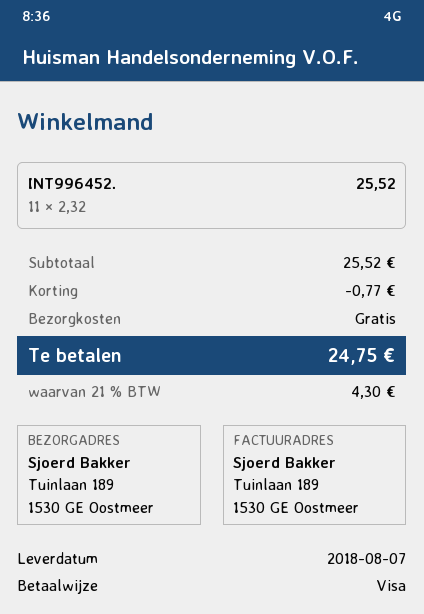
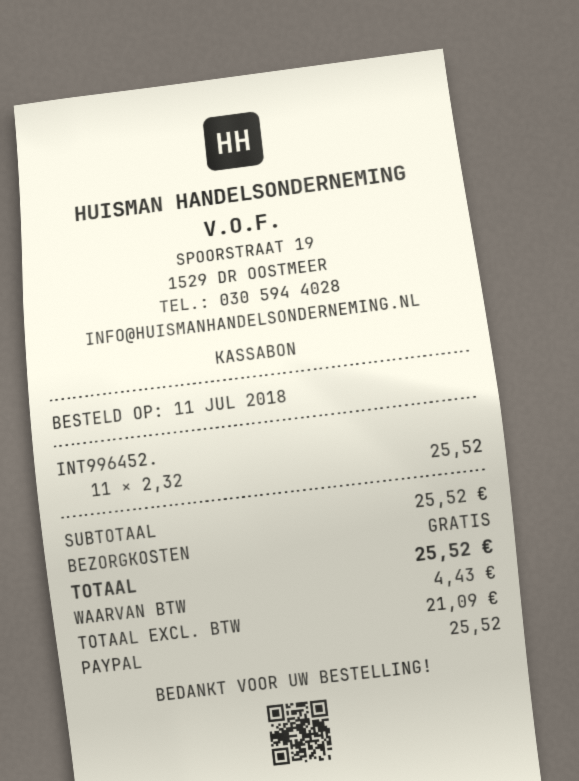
payment method: Visa -> PayPal
discount: 0.77 -> none
tax: 4.30 -> 4.43
total: 24.75 -> 25.52

